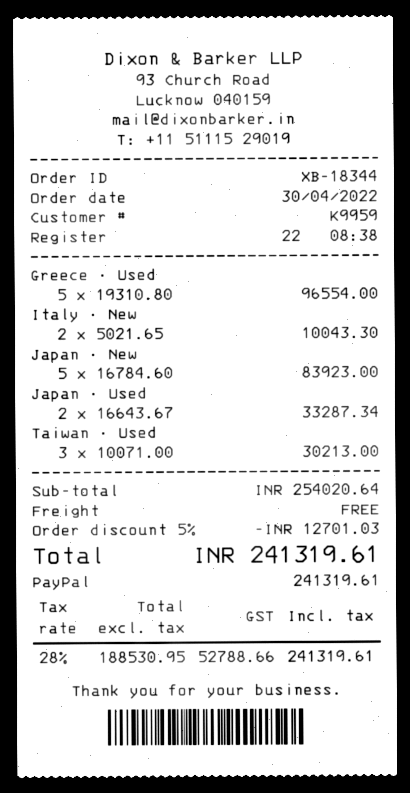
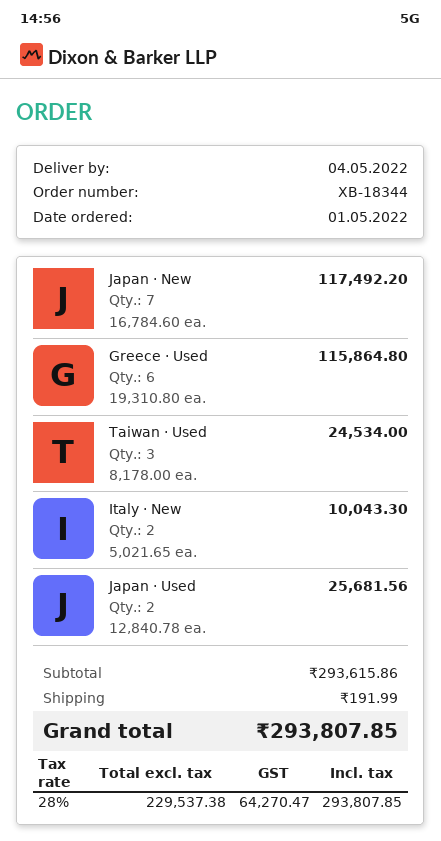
order date: 2022-04-30 -> 2022-05-01
Greece · Used: 5 x 19310.80 = 96554.00 -> 6 x 19310.80 = 115864.80
Japan · New: 5 x 16784.60 = 83923.00 -> 7 x 16784.60 = 117492.20
Japan · Used: 2 x 16643.67 = 33287.34 -> 2 x 12840.78 = 25681.56
Taiwan · Used: 3 x 10071.00 = 30213.00 -> 3 x 8178.00 = 24534.00
subtotal: 254020.64 -> 293615.86
discount: 5% = 12701.03 -> none
shipping: 0.00 -> 191.99
net: 188530.95 -> 229537.38
tax: 28% = 52788.66 -> 28% = 64270.47
total: 241319.61 -> 293807.85

